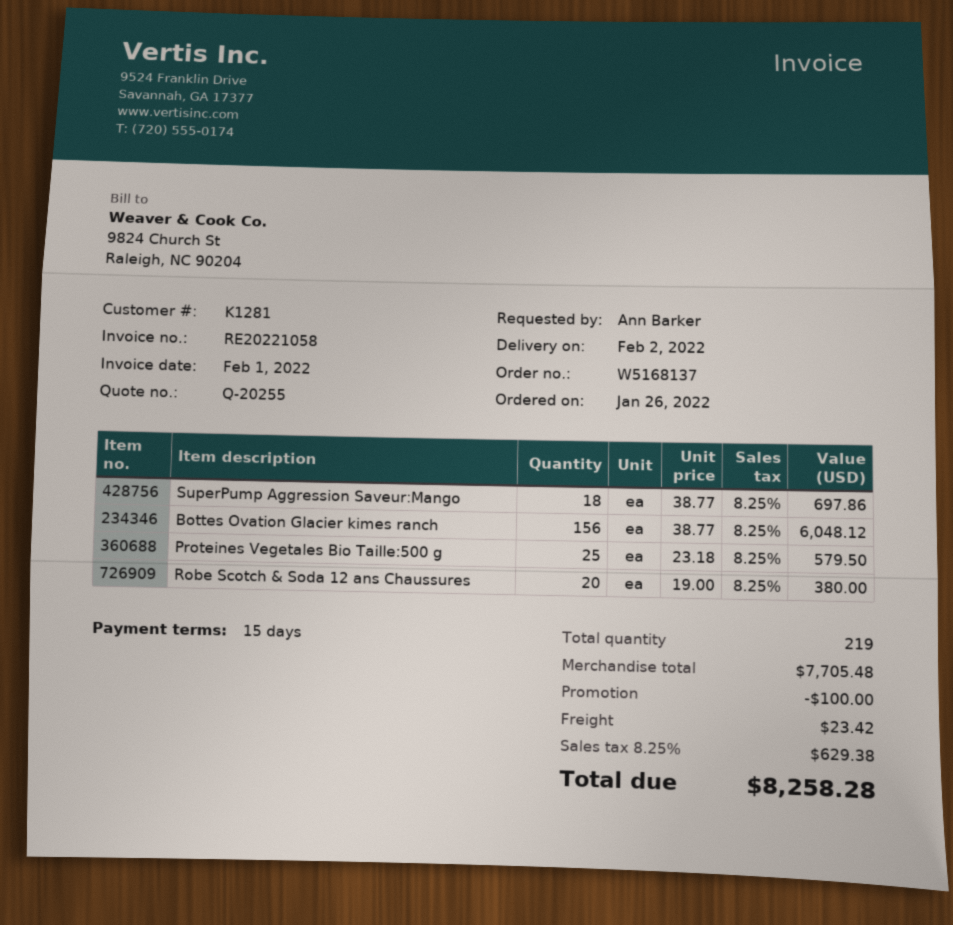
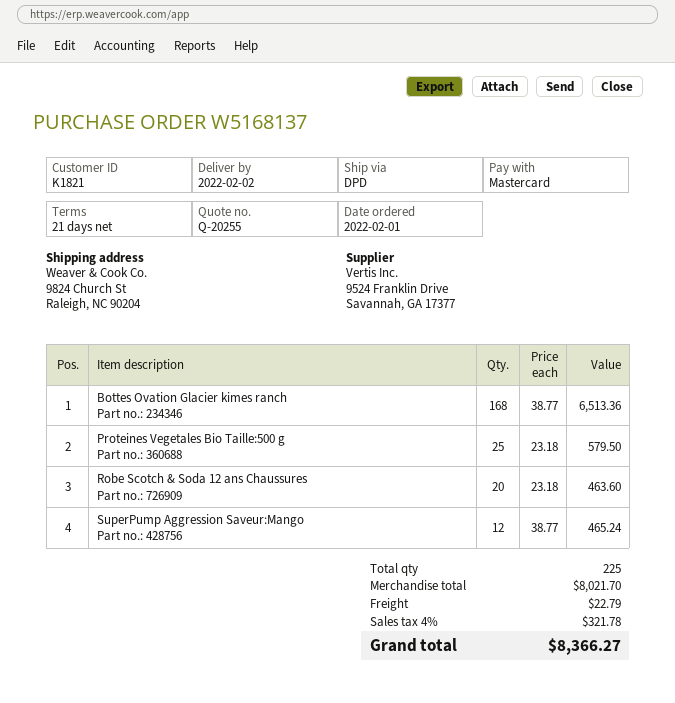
order date: 2022-01-26 -> 2022-02-01
payment terms: 15 days -> 21 days
customer number: K1281 -> K1821
SuperPump Aggression Saveur:Mango: 18 x 38.77 = 697.86 -> 12 x 38.77 = 465.24
Bottes Ovation Glacier kimes ranch: 156 x 38.77 = 6048.12 -> 168 x 38.77 = 6513.36
Robe Scotch & Soda 12 ans Chaussures: 20 x 19.00 = 380.00 -> 20 x 23.18 = 463.60
total quantity: 219 -> 225
subtotal: 7705.48 -> 8021.70
discount: 100.00 -> none
shipping: 23.42 -> 22.79
tax: 8.25% = 629.38 -> 4% = 321.78
total: 8258.28 -> 8366.27

